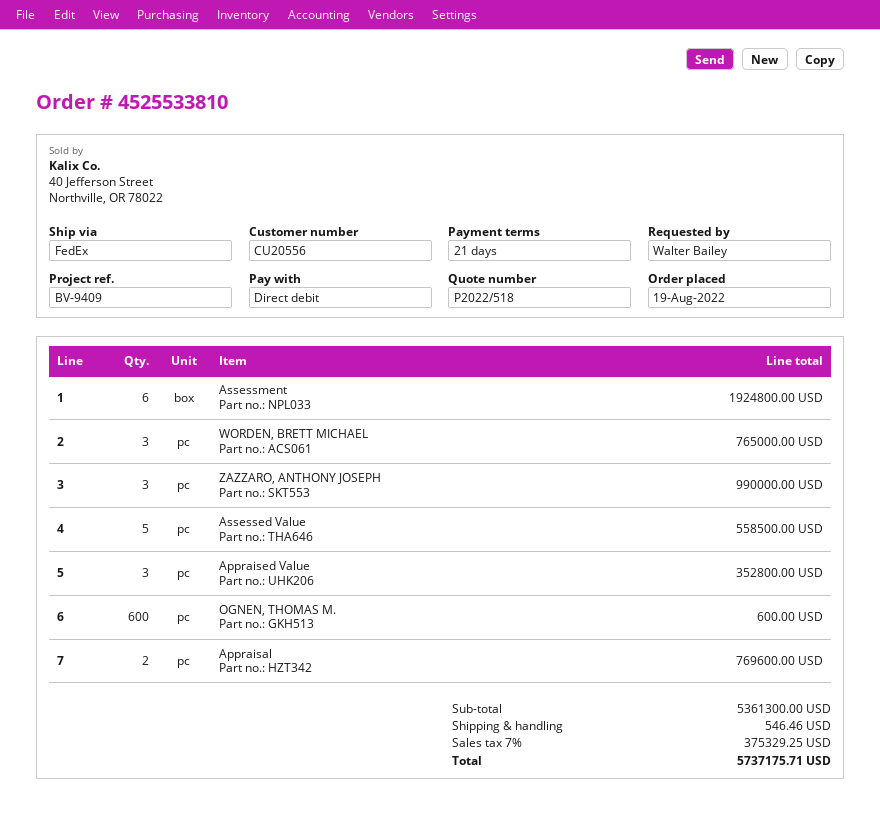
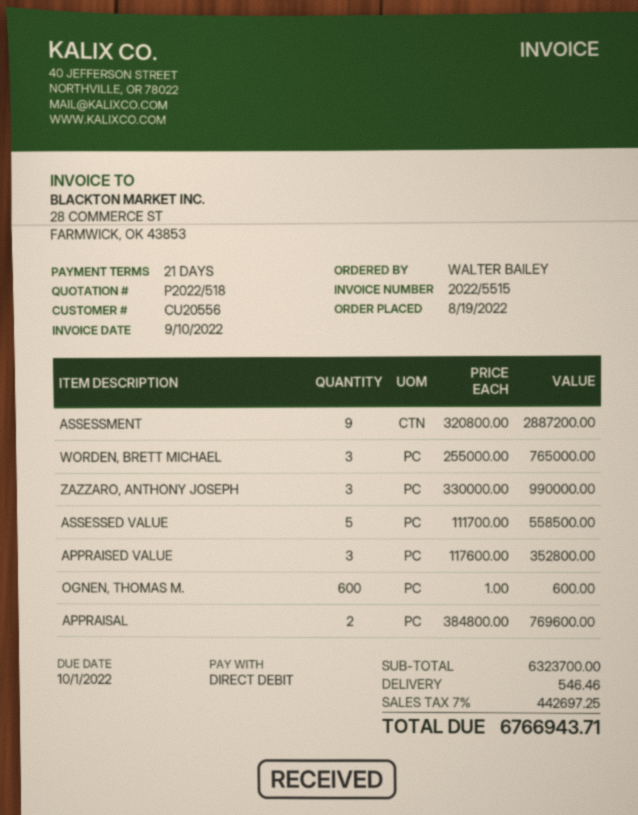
Assessment: 6 for 1924800.00 -> 9 for 2887200.00
subtotal: 5361300.00 -> 6323700.00
tax: 7% = 375329.25 -> 7% = 442697.25
total: 5737175.71 -> 6766943.71

